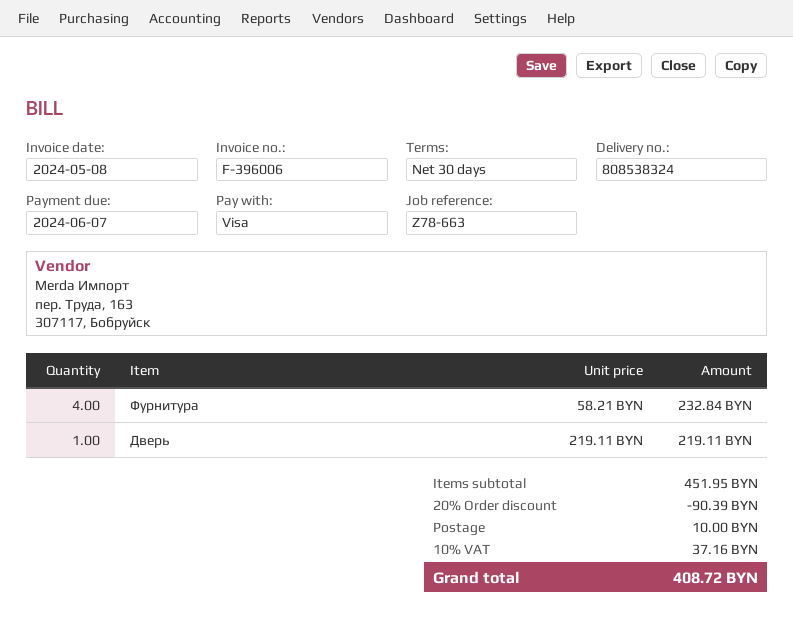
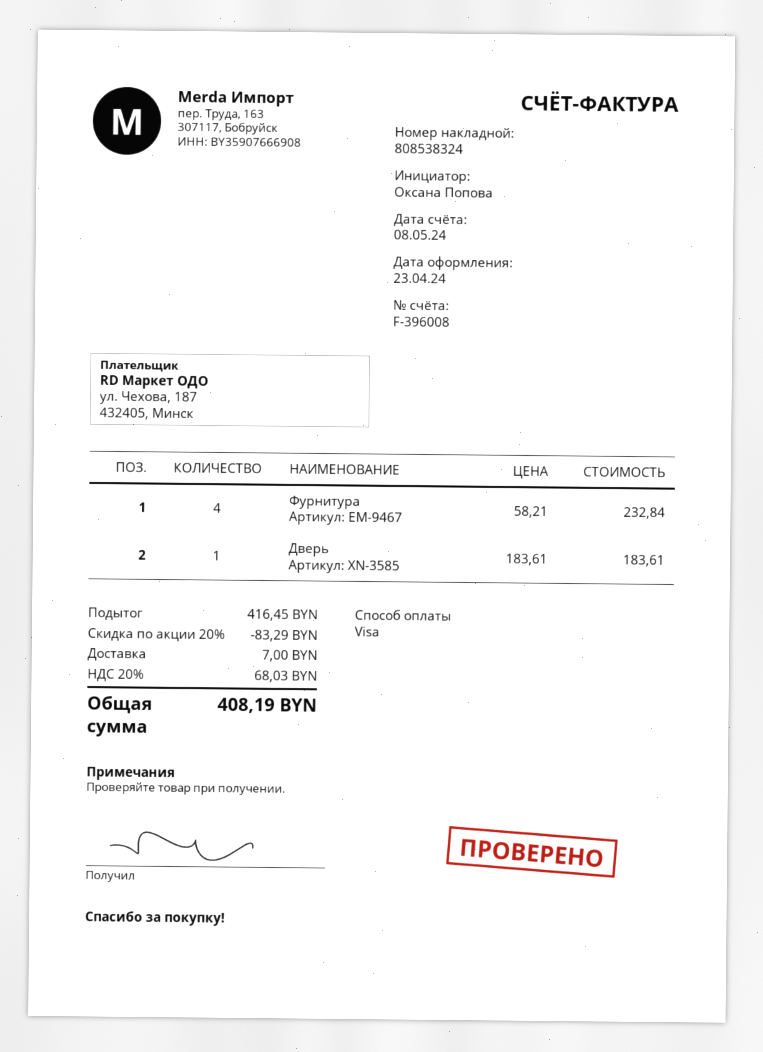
invoice number: F-396006 -> F-396008
Дверь: 1 x 219.11 = 219.11 -> 1 x 183.61 = 183.61
subtotal: 451.95 -> 416.45
discount: 20% = 90.39 -> 20% = 83.29
shipping: 10.00 -> 7.00
tax: 10% = 37.16 -> 20% = 68.03
total: 408.72 -> 408.19

